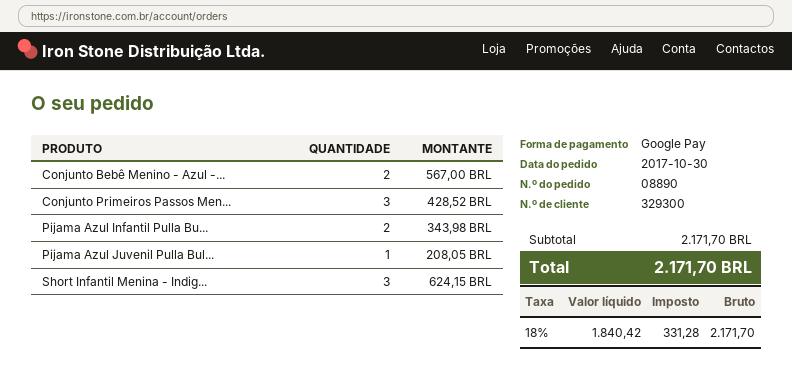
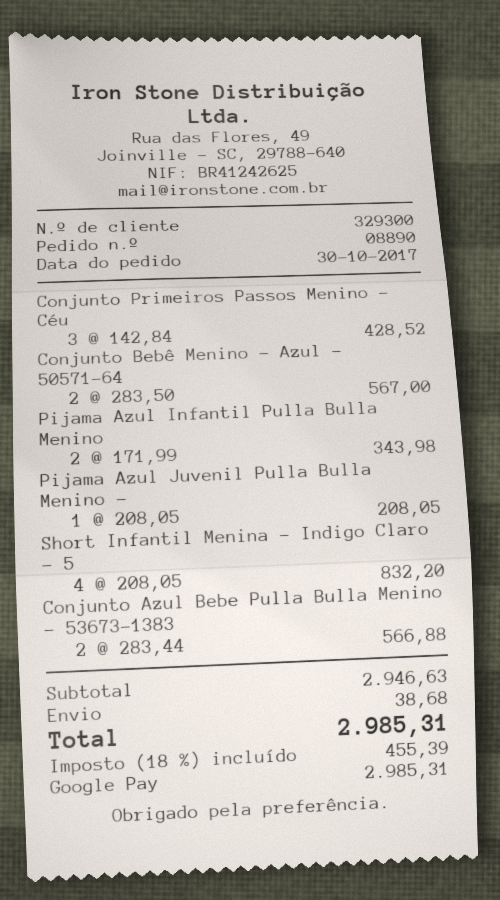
Short Infantil Menina - Indig...: 3 for 624.15 -> 4 for 832.20
Conjunto Azul Bebe Pulla Bulla Menino - 53673-1383: none -> 2 for 566.88
subtotal: 2171.70 -> 2946.63
shipping: none -> 38.68
tax: 18% = 331.28 -> 18% = 455.39
total: 2171.70 -> 2985.31

